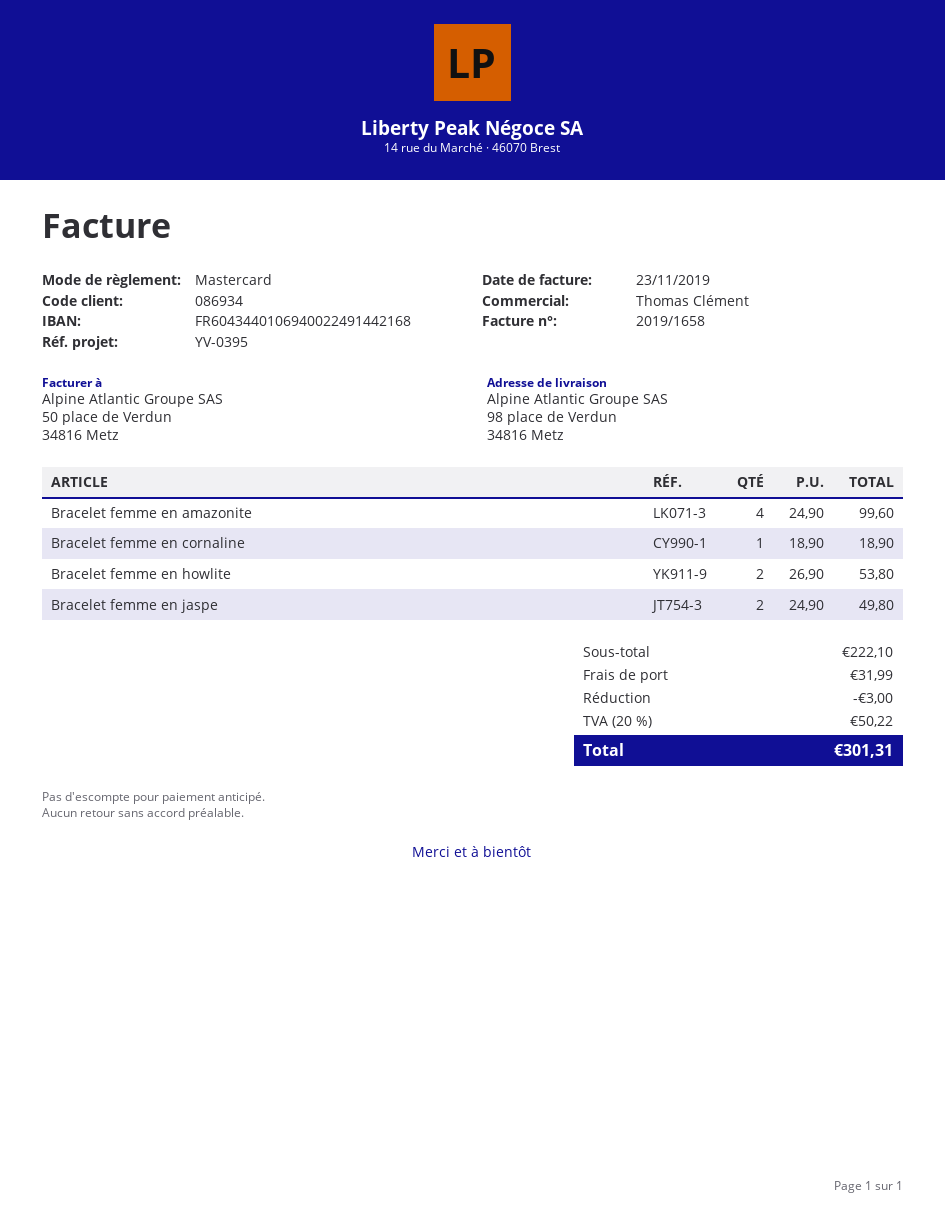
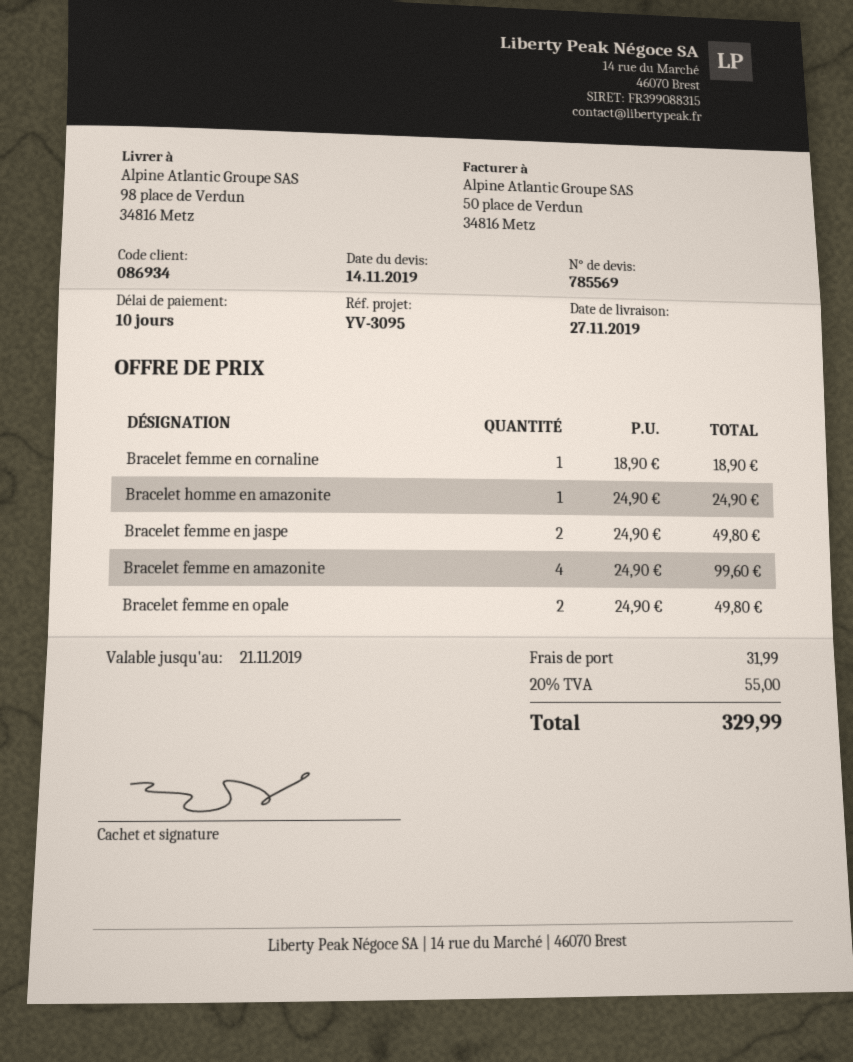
reference: YV-0395 -> YV-3095
Bracelet femme en howlite: 2 x 26.90 = 53.80 -> none
Bracelet homme en amazonite: none -> 1 x 24.90 = 24.90
Bracelet femme en opale: none -> 2 x 24.90 = 49.80
discount: 3.00 -> none
tax: 20% = 50.22 -> 20% = 55.00
total: 301.31 -> 329.99

